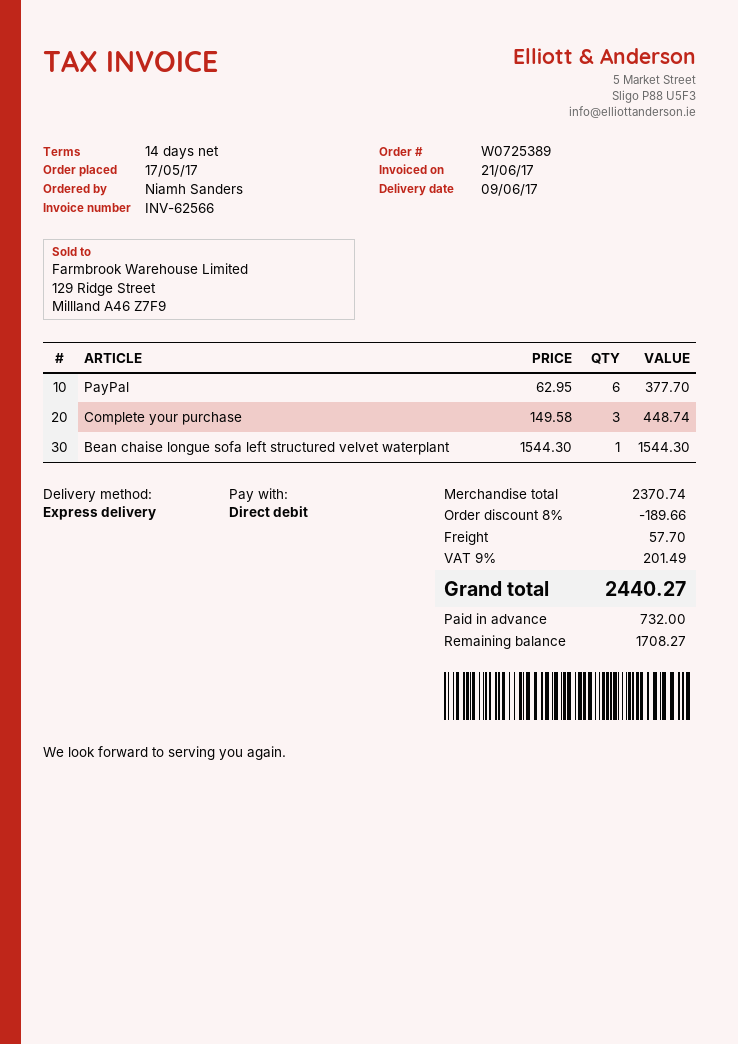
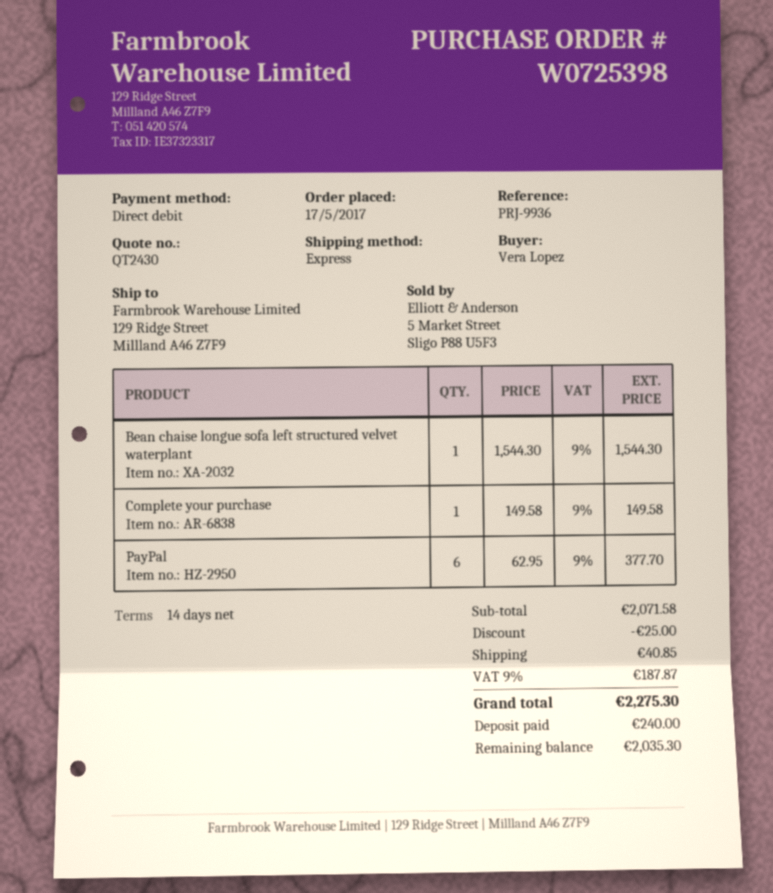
order number: W0725389 -> W0725398
ordered by: Niamh Sanders -> Vera Lopez
Complete your purchase: 3 x 149.58 = 448.74 -> 1 x 149.58 = 149.58
subtotal: 2370.74 -> 2071.58
discount: 189.66 -> 25.00
shipping: 57.70 -> 40.85
tax: 9% = 201.49 -> 9% = 187.87
total: 2440.27 -> 2275.30
deposit: 732.00 -> 240.00
balance: 1708.27 -> 2035.30

